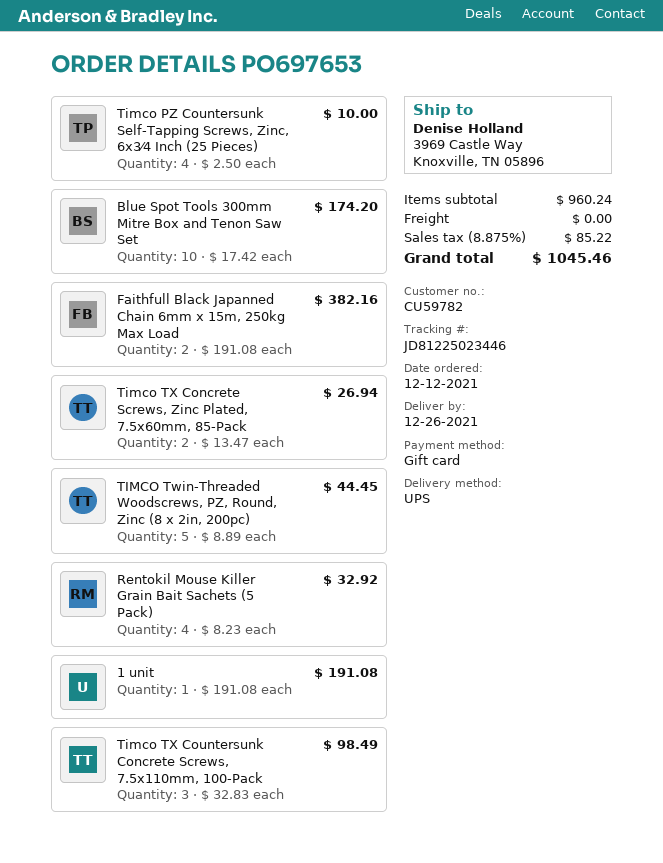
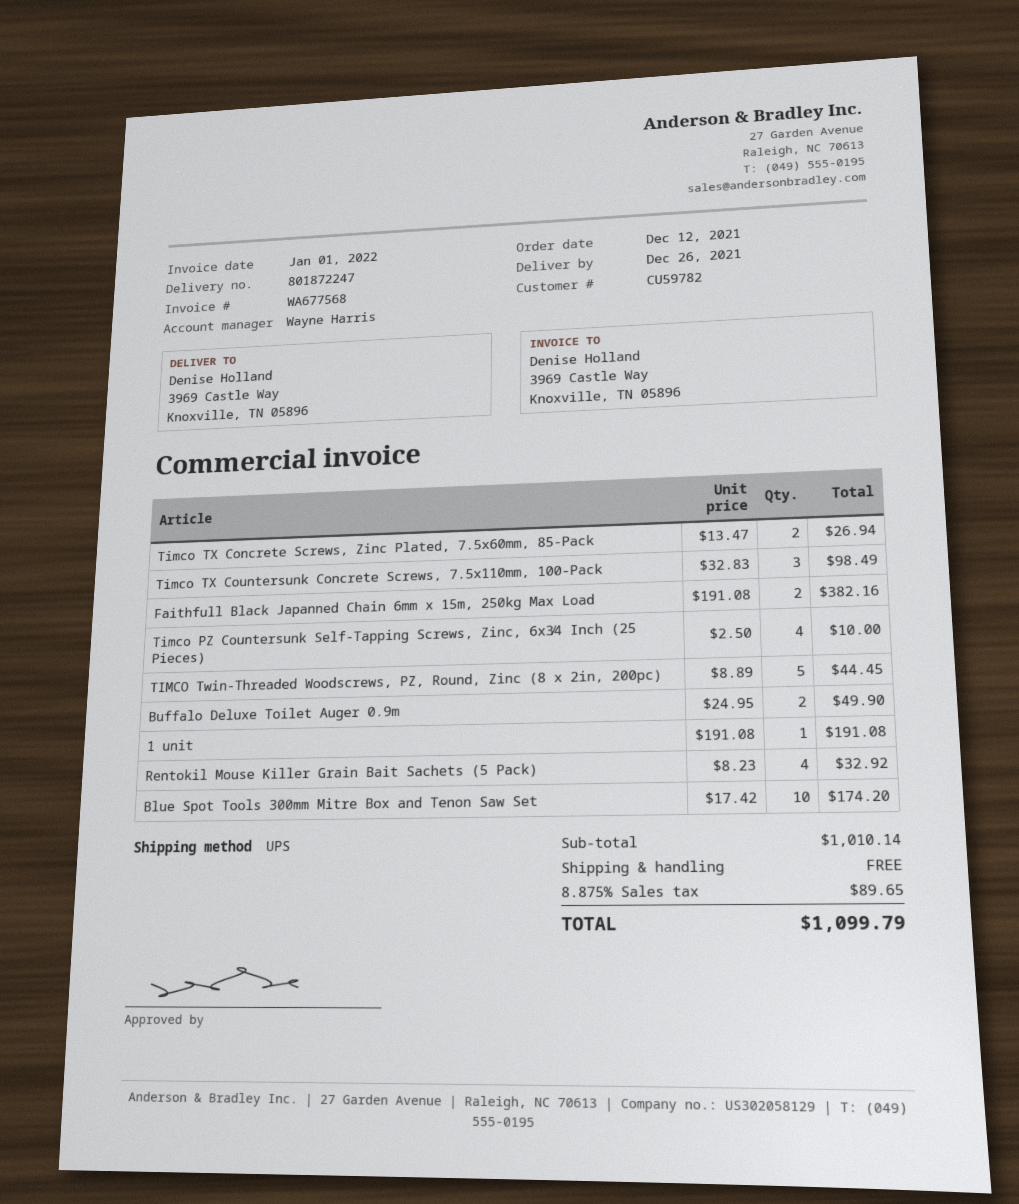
Buffalo Deluxe Toilet Auger 0.9m: none -> 2 x 24.95 = 49.90
subtotal: 960.24 -> 1010.14
tax: 8.875% = 85.22 -> 8.875% = 89.65
total: 1045.46 -> 1099.79

